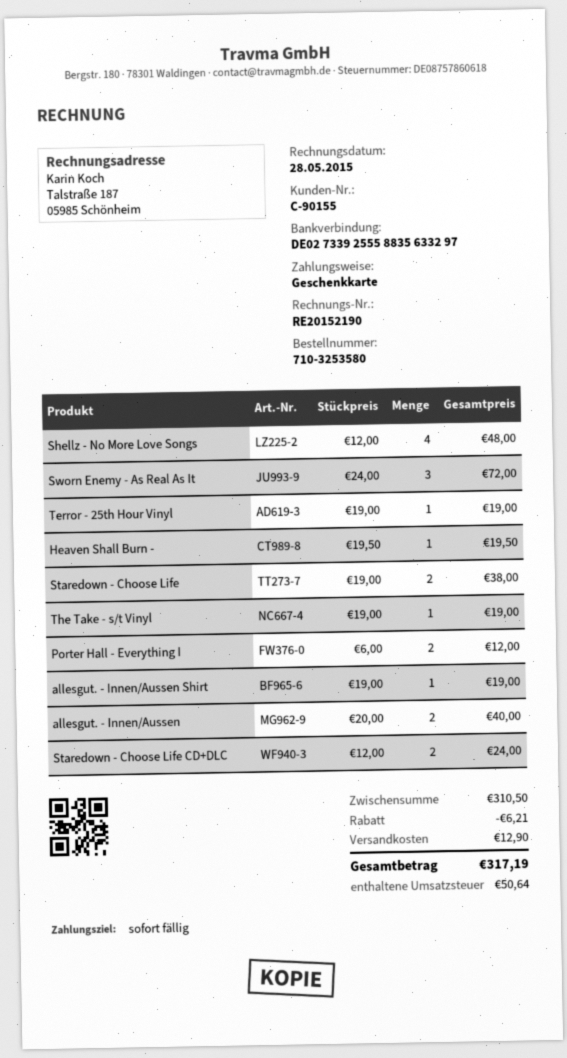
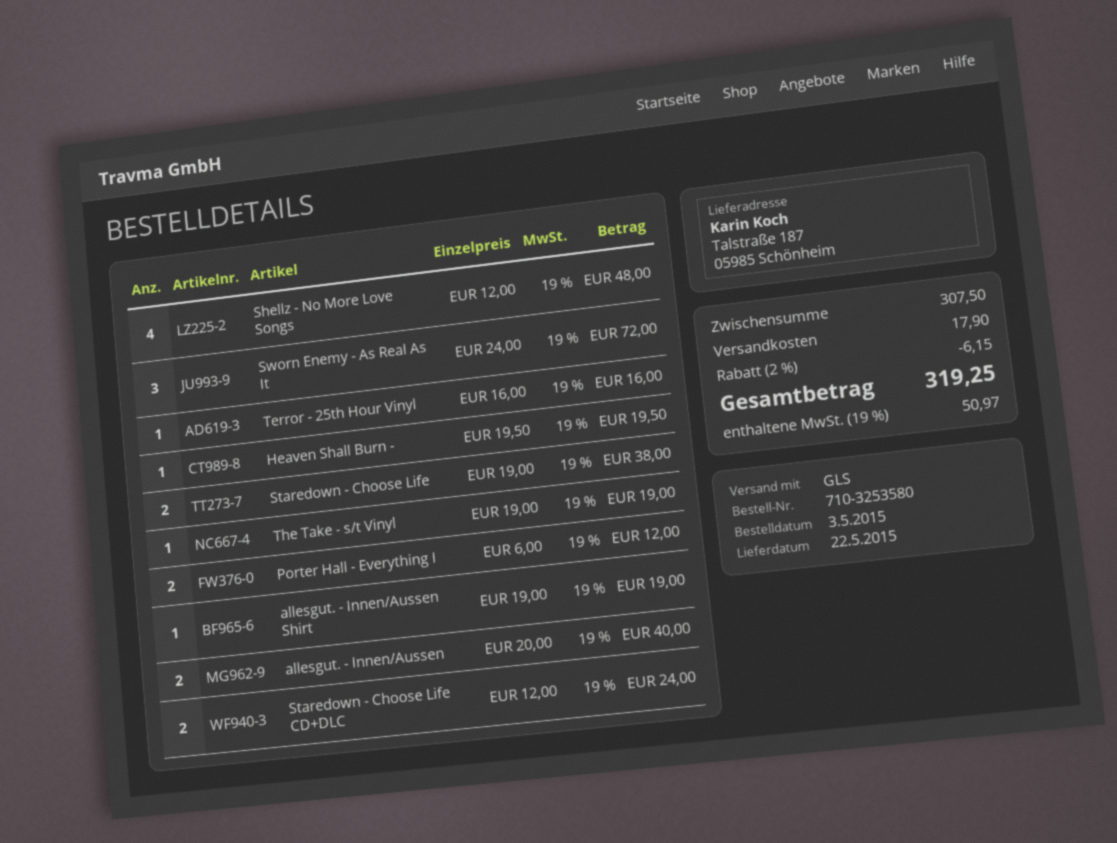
Terror - 25th Hour Vinyl: 1 x 19.00 = 19.00 -> 1 x 16.00 = 16.00
subtotal: 310.50 -> 307.50
discount: 6.21 -> 6.15
shipping: 12.90 -> 17.90
tax: 50.64 -> 50.97
total: 317.19 -> 319.25

